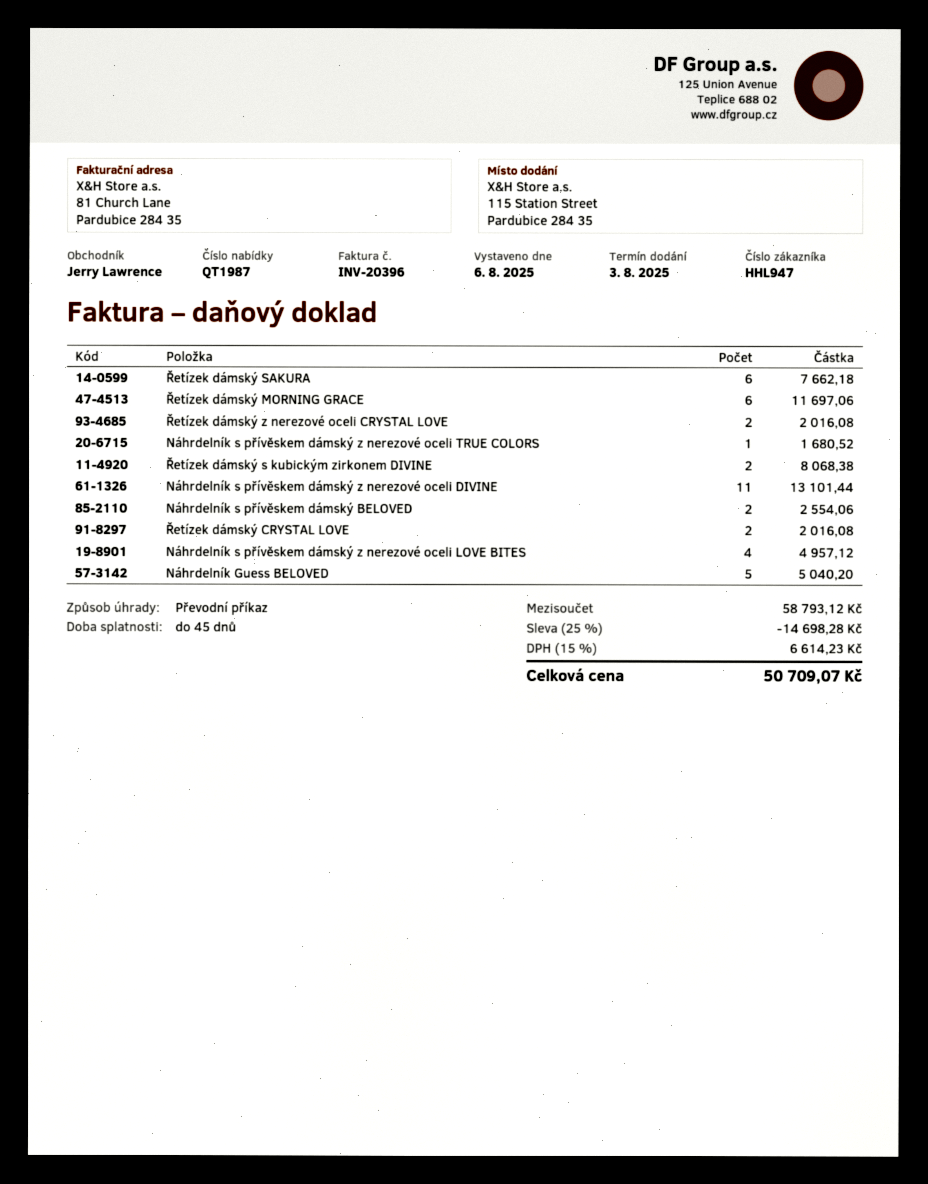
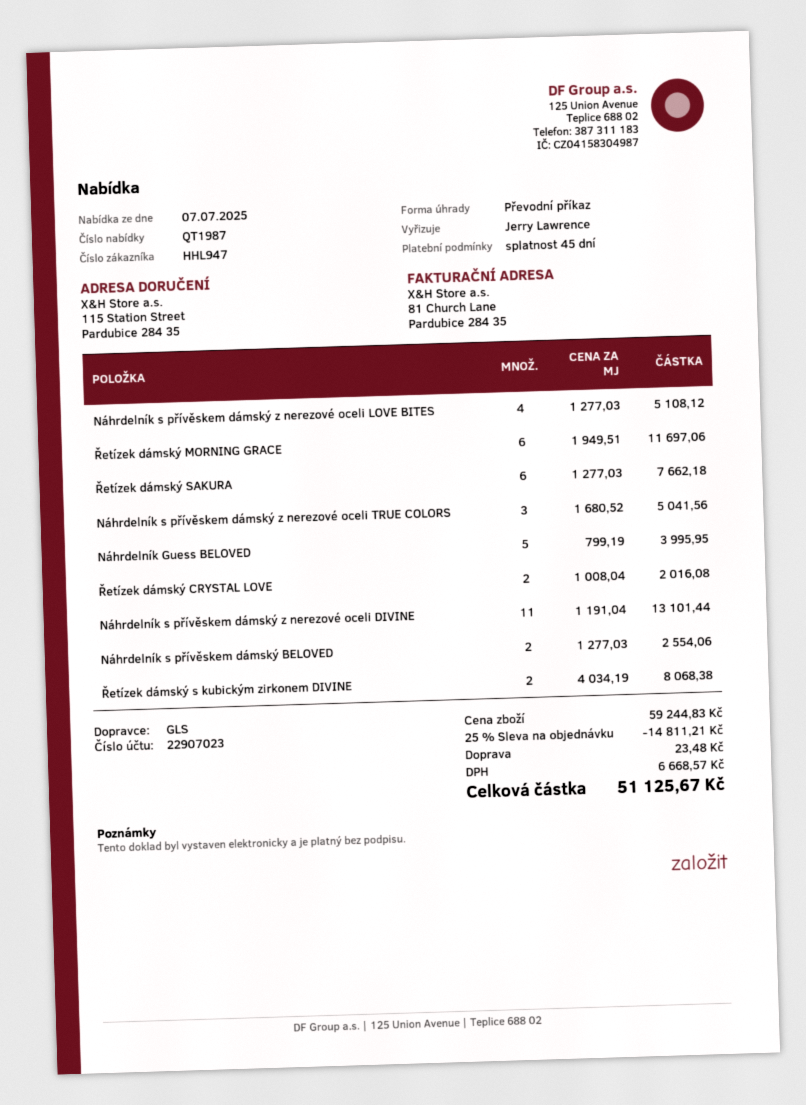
Řetízek dámský z nerezové oceli CRYSTAL LOVE: 2 for 2016.08 -> none
Náhrdelník s přívěskem dámský z nerezové oceli TRUE COLORS: 1 for 1680.52 -> 3 for 5041.56
Náhrdelník s přívěskem dámský z nerezové oceli LOVE BITES: 4 for 4957.12 -> 4 for 5108.12
Náhrdelník Guess BELOVED: 5 for 5040.20 -> 5 for 3995.95
subtotal: 58793.12 -> 59244.83
discount: 25% = 14698.28 -> 25% = 14811.21
shipping: none -> 23.48
tax: 6614.23 -> 6668.57
total: 50709.07 -> 51125.67

